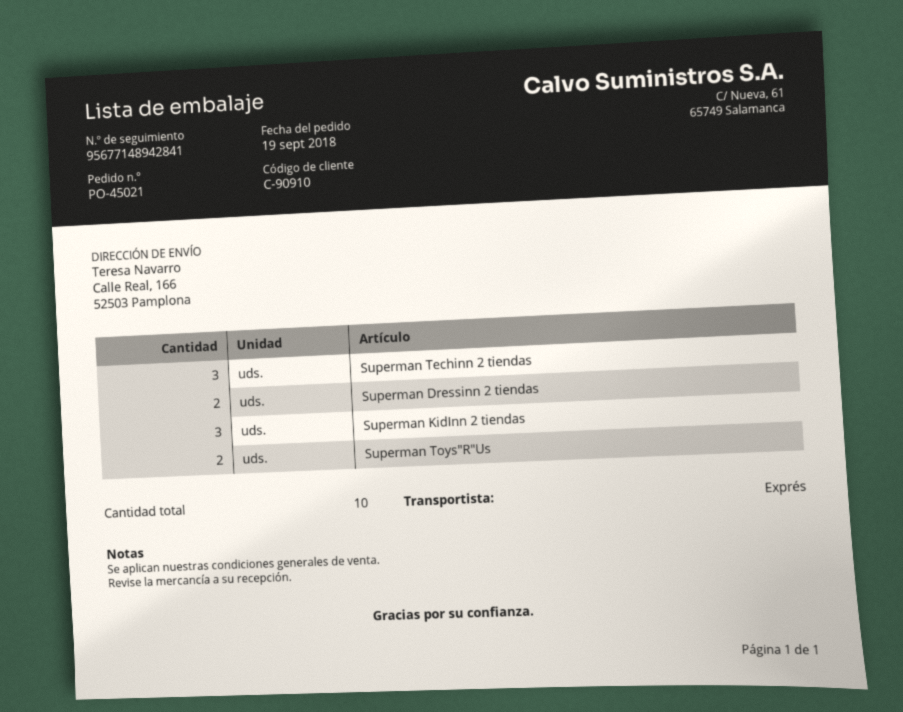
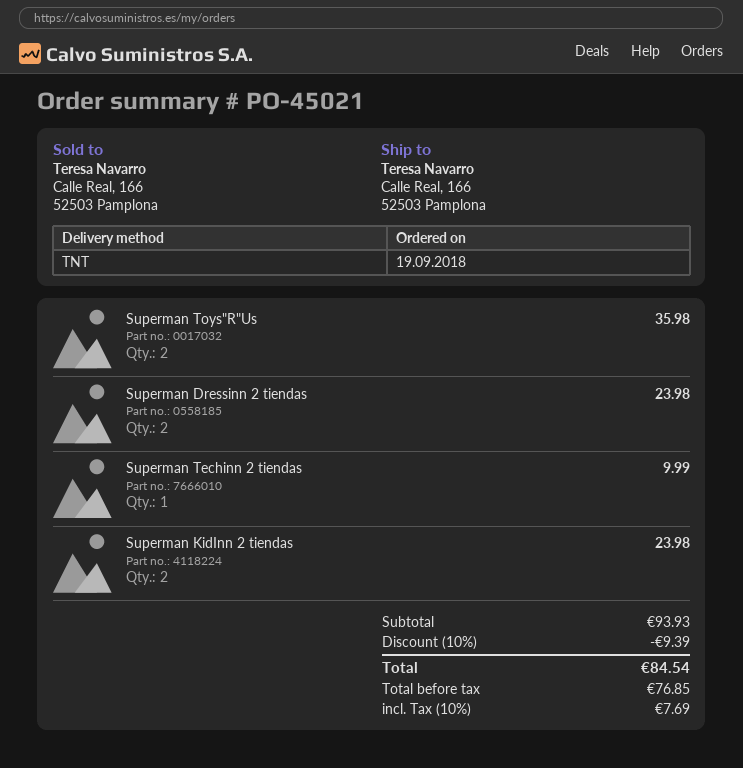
shipping method: express -> TNT
Superman Techinn 2 tiendas: 3 -> 1
Superman KidInn 2 tiendas: 3 -> 2

